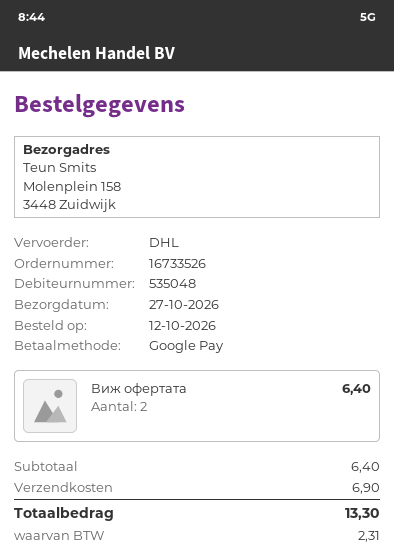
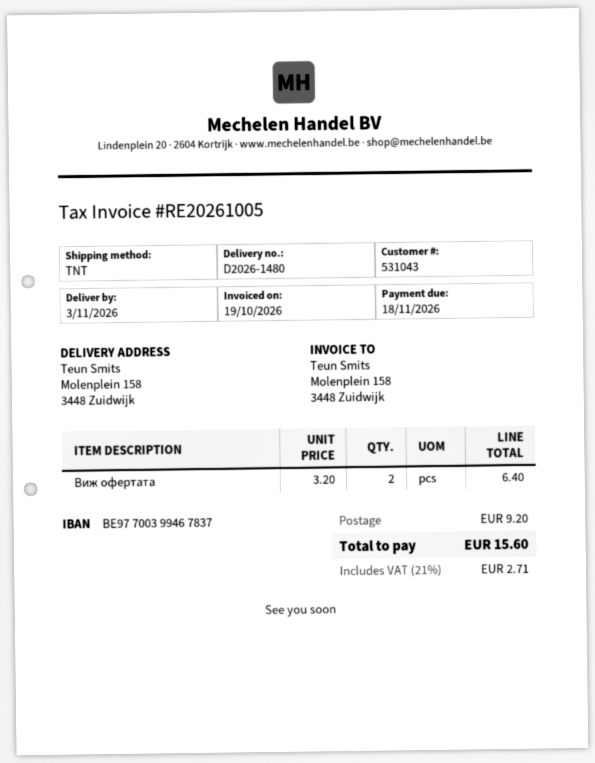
delivery date: 2026-10-27 -> 2026-11-03
customer number: 535048 -> 531043
shipping method: DHL -> TNT
shipping: 6.90 -> 9.20
tax: 2.31 -> 2.71
total: 13.30 -> 15.60

